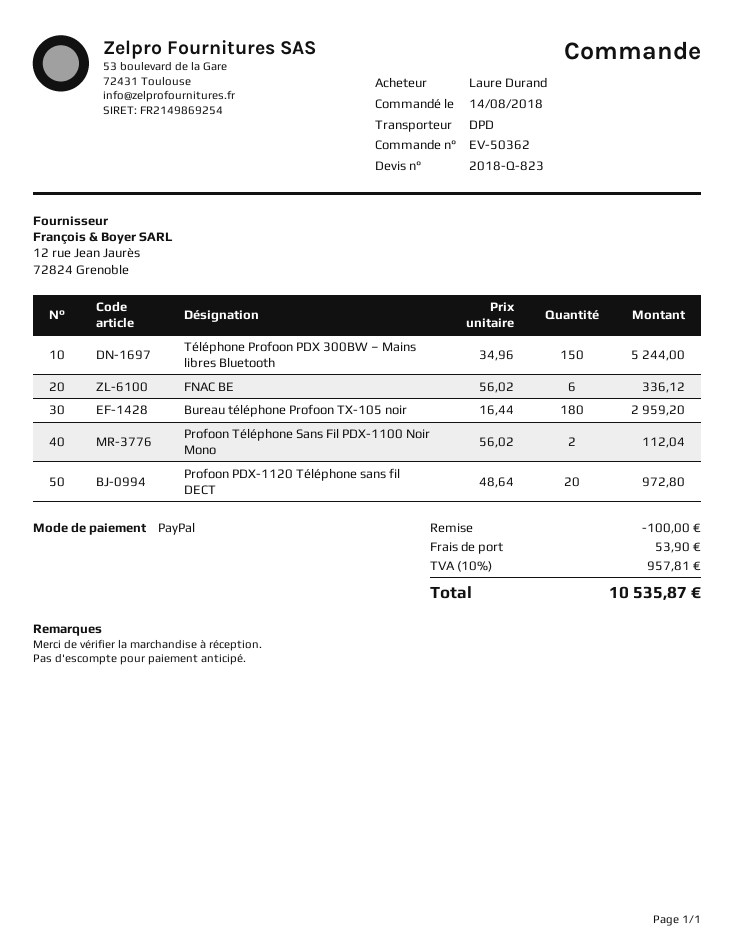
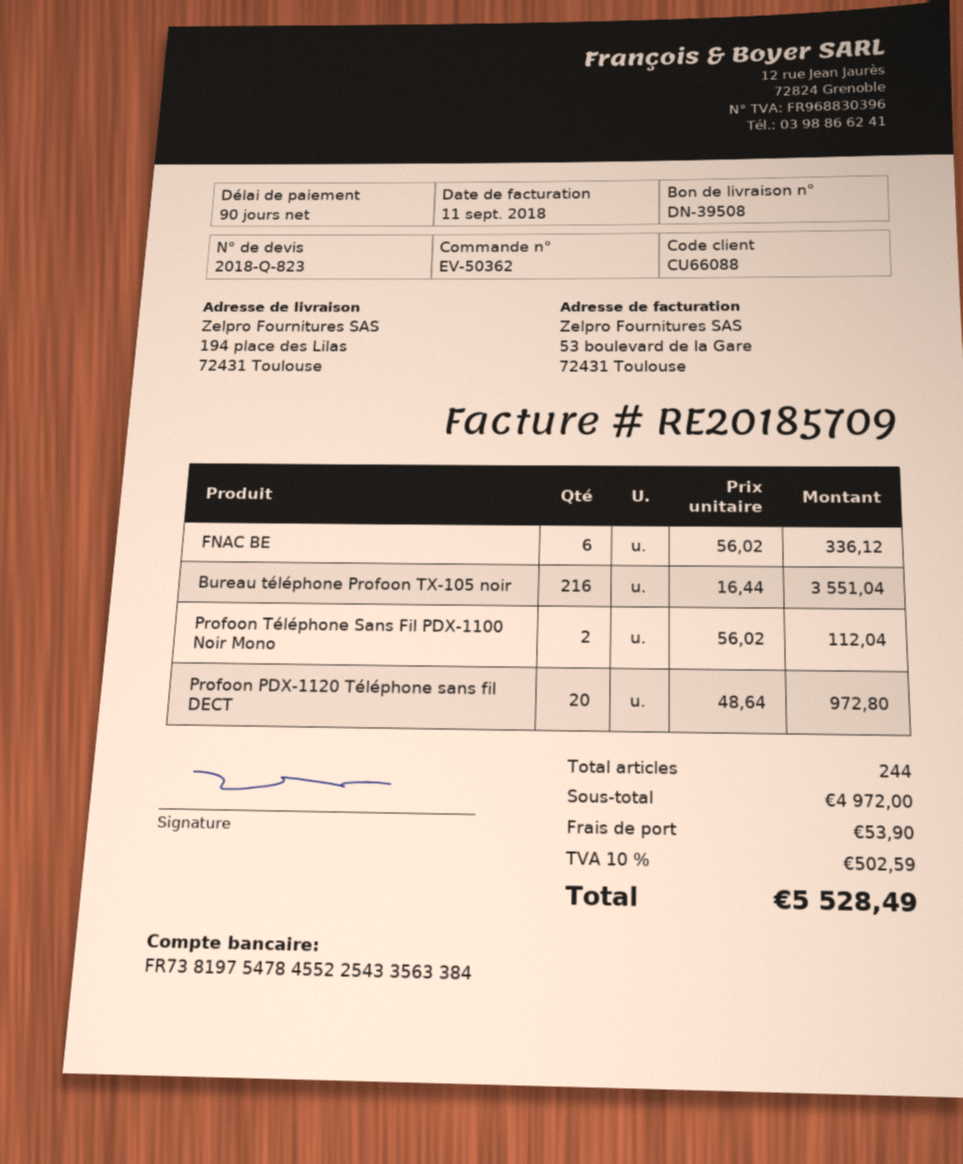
Téléphone Profoon PDX 300BW – Mains libres Bluetooth: 150 x 34.96 = 5244.00 -> none
Bureau téléphone Profoon TX-105 noir: 180 x 16.44 = 2959.20 -> 216 x 16.44 = 3551.04
discount: 100.00 -> none
tax: 10% = 957.81 -> 10% = 502.59
total: 10535.87 -> 5528.49

